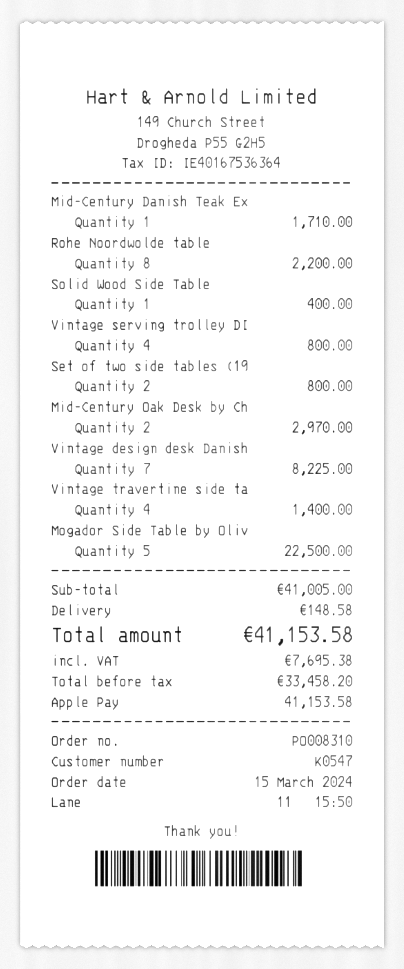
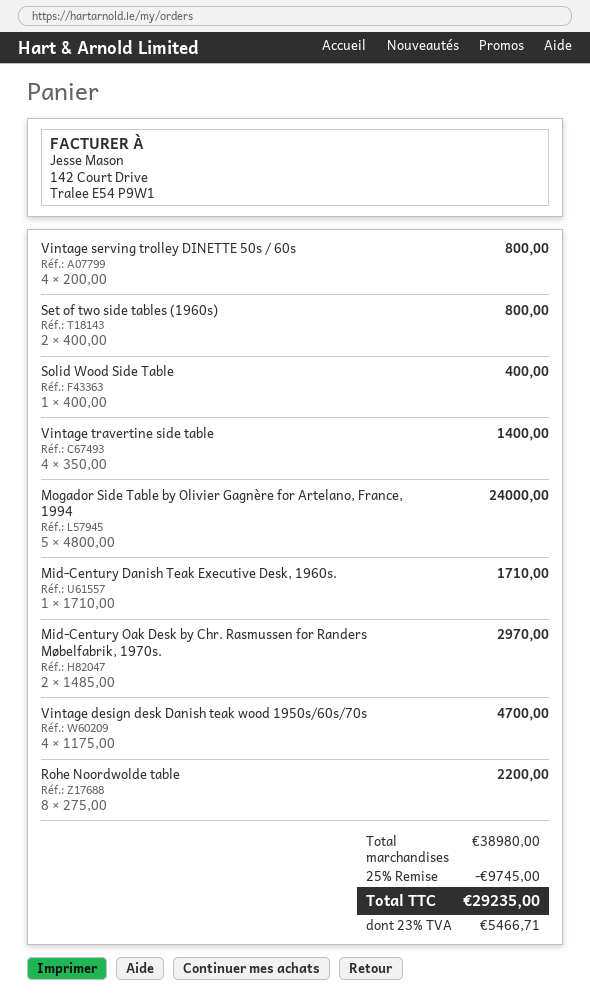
Vintage design desk Danish: 7 for 8225.00 -> 4 for 4700.00
Mogador Side Table by Oliv: 5 for 22500.00 -> 5 for 24000.00
subtotal: 41005.00 -> 38980.00
discount: none -> 25% = 9745.00
shipping: 148.58 -> none
tax: 7695.38 -> 5466.71
total: 41153.58 -> 29235.00

